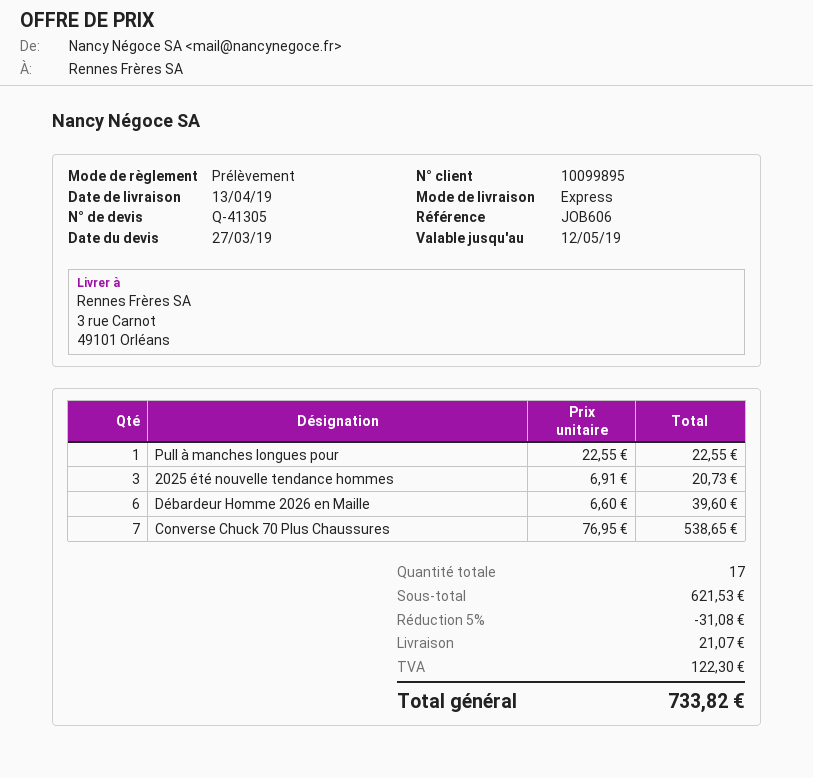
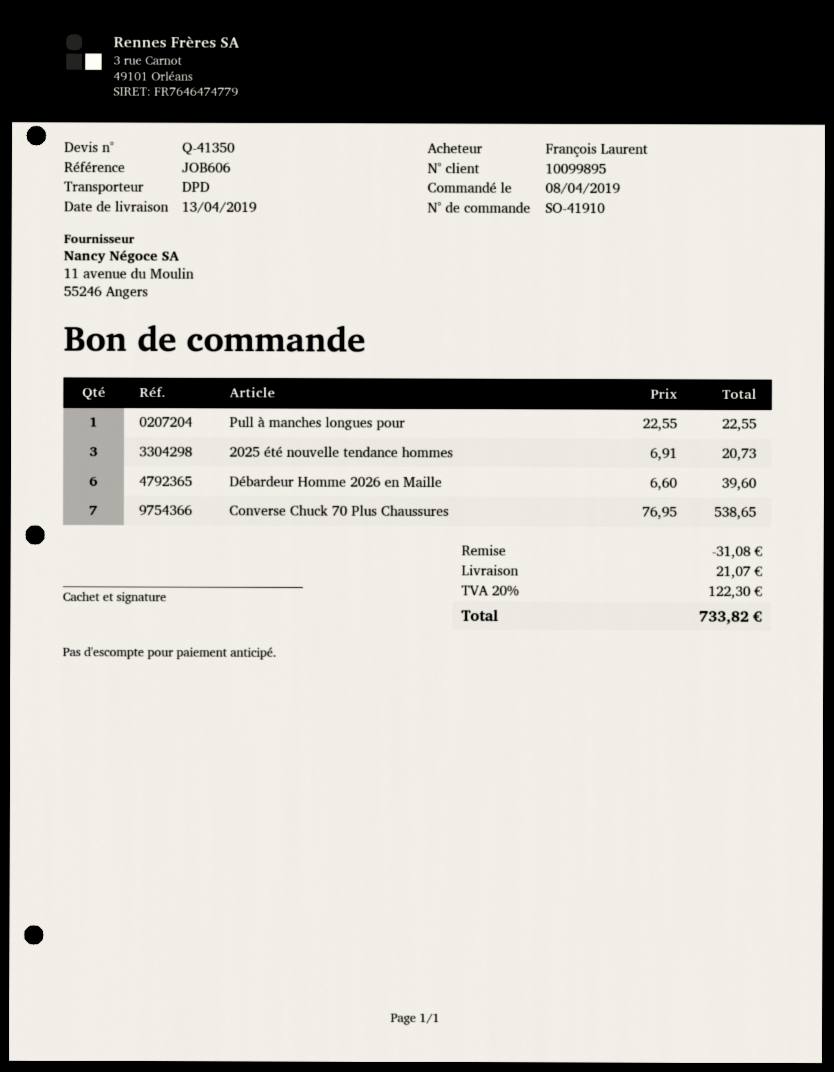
quote number: Q-41305 -> Q-41350
shipping method: express -> DPD

